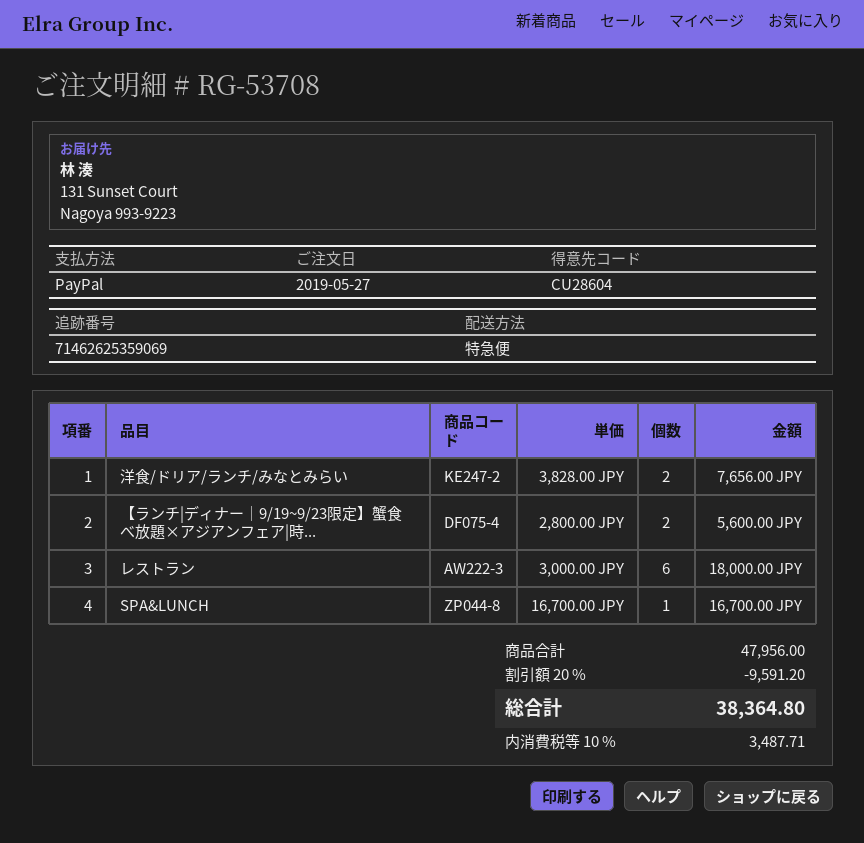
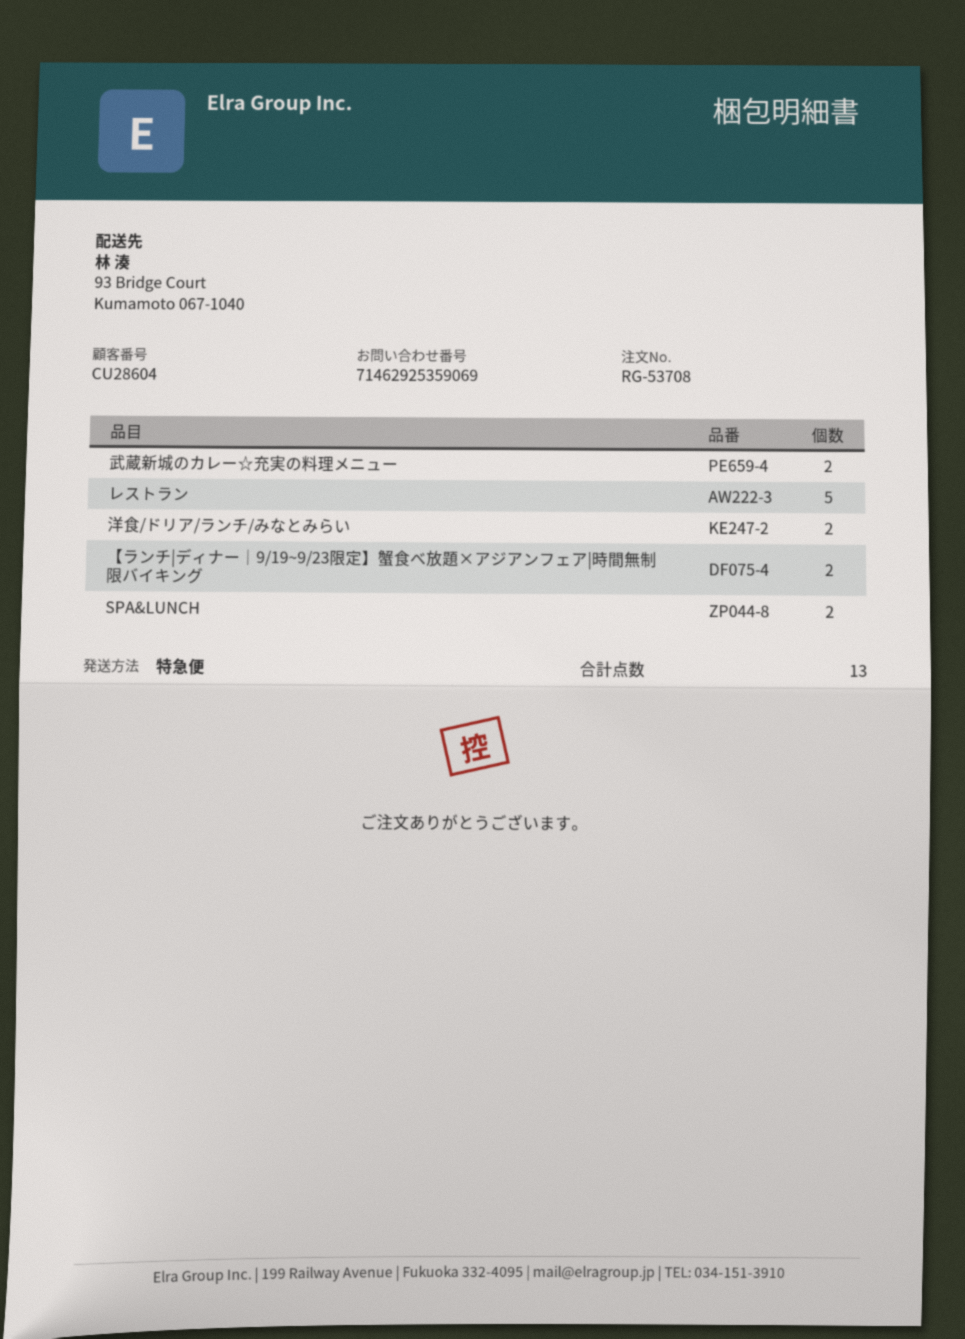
tracking number: 71462625359069 -> 71462925359069
ship to: 131 Sunset Court, Nagoya 993-9223 -> 93 Bridge Court, Kumamoto 067-1040
レストラン: 6 -> 5
SPA&LUNCH: 1 -> 2
武蔵新城のカレー☆充実の料理メニュー: none -> 2

